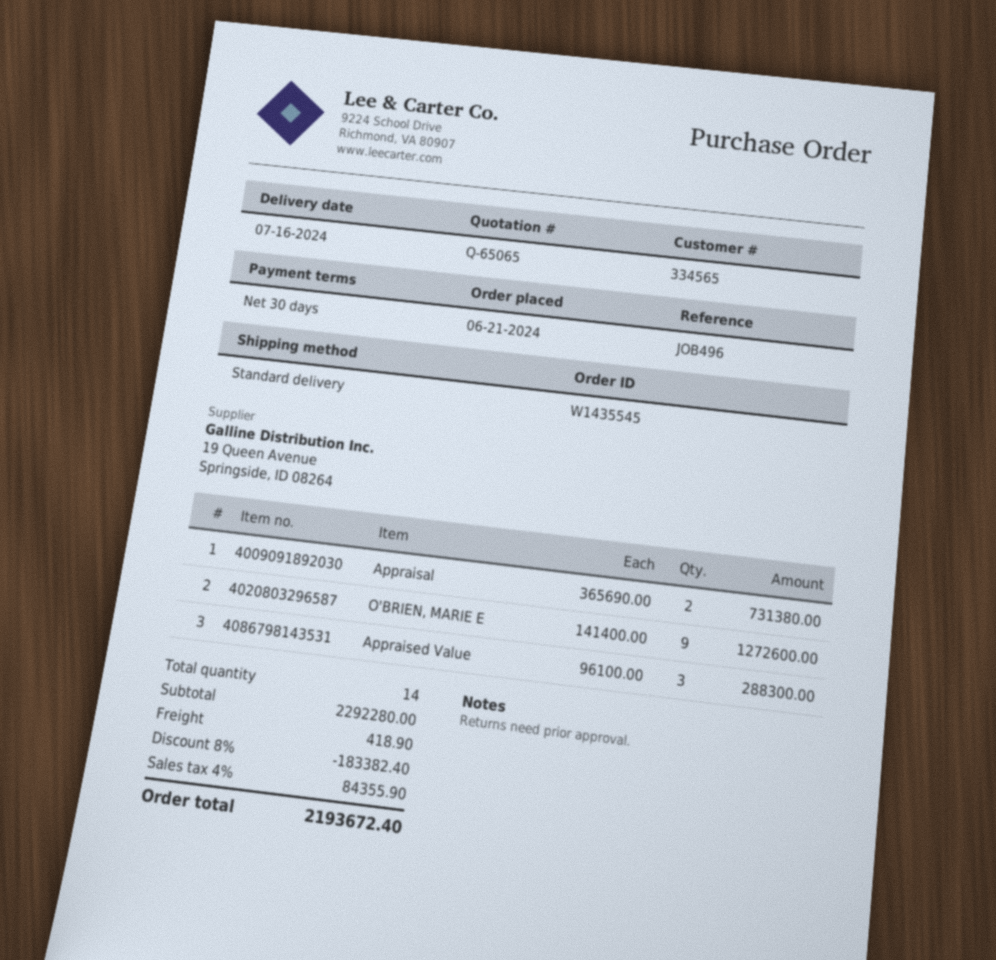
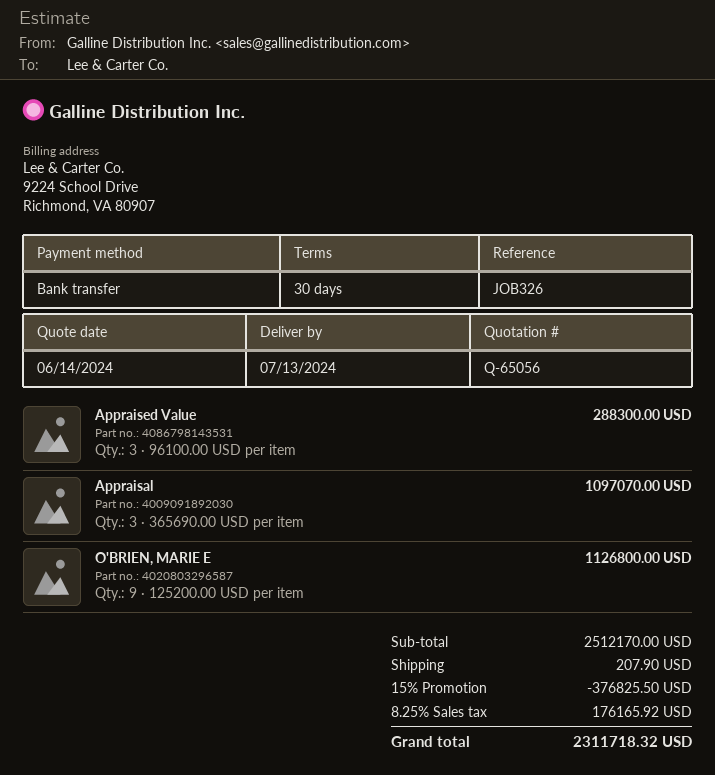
quote number: Q-65065 -> Q-65056
delivery date: 2024-07-16 -> 2024-07-13
reference: JOB496 -> JOB326
Appraisal: 2 x 365690.00 = 731380.00 -> 3 x 365690.00 = 1097070.00
O'BRIEN, MARIE E: 9 x 141400.00 = 1272600.00 -> 9 x 125200.00 = 1126800.00
subtotal: 2292280.00 -> 2512170.00
discount: 8% = 183382.40 -> 15% = 376825.50
shipping: 418.90 -> 207.90
tax: 4% = 84355.90 -> 8.25% = 176165.92
total: 2193672.40 -> 2311718.32

